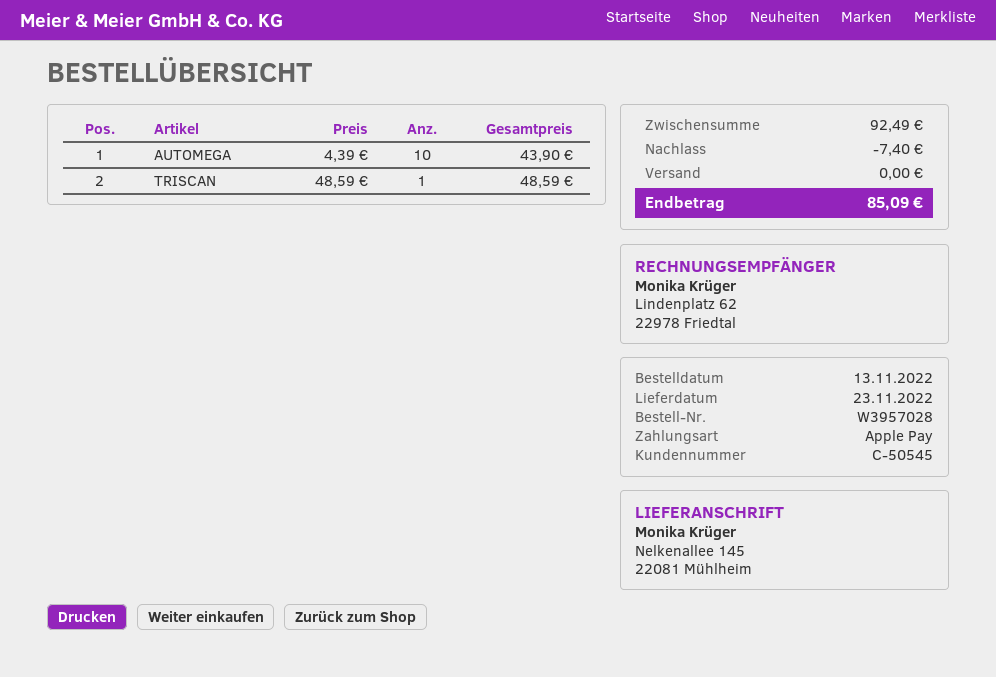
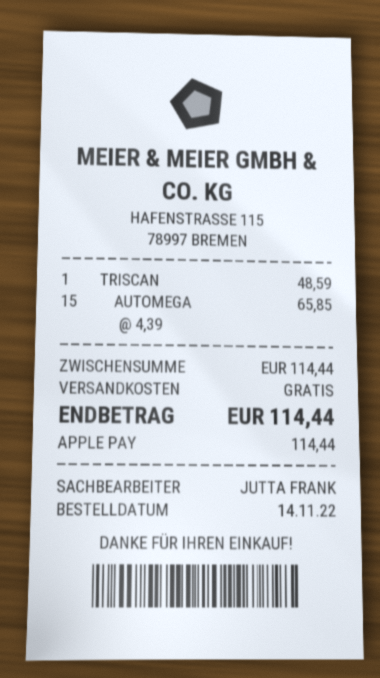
order date: 2022-11-13 -> 2022-11-14
AUTOMEGA: 10 x 4.39 = 43.90 -> 15 x 4.39 = 65.85
subtotal: 92.49 -> 114.44
discount: 7.40 -> none
total: 85.09 -> 114.44

